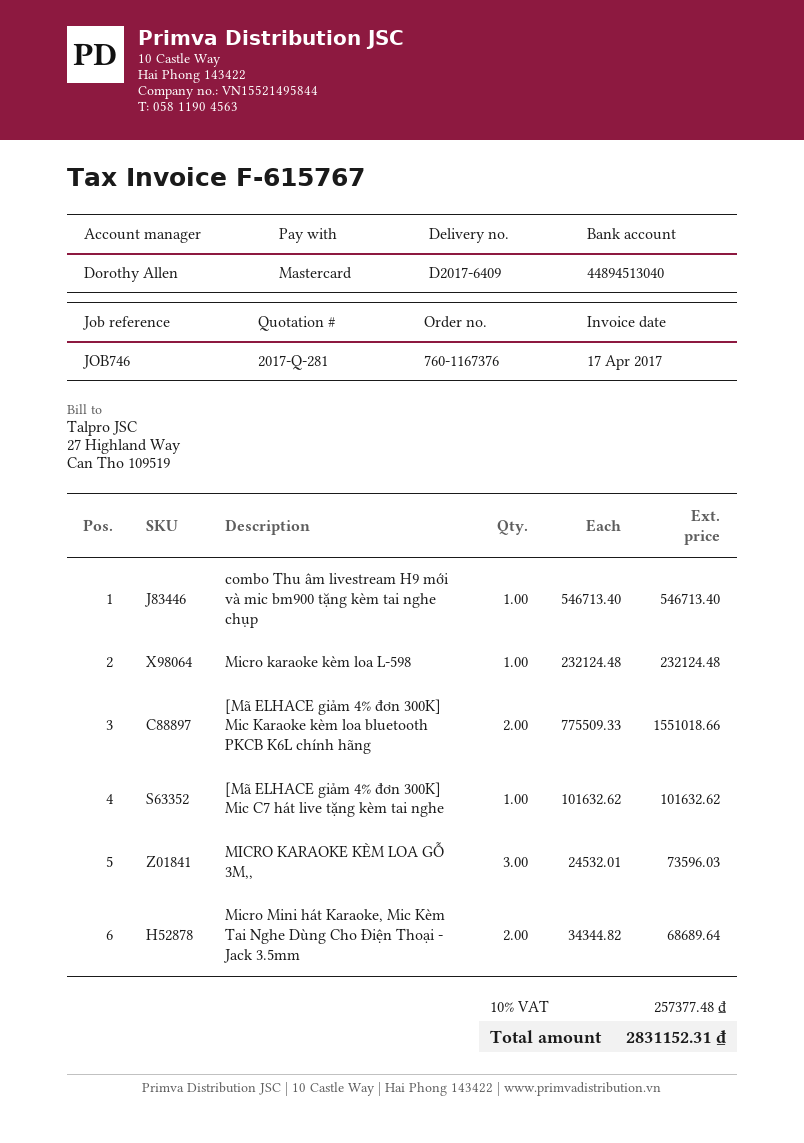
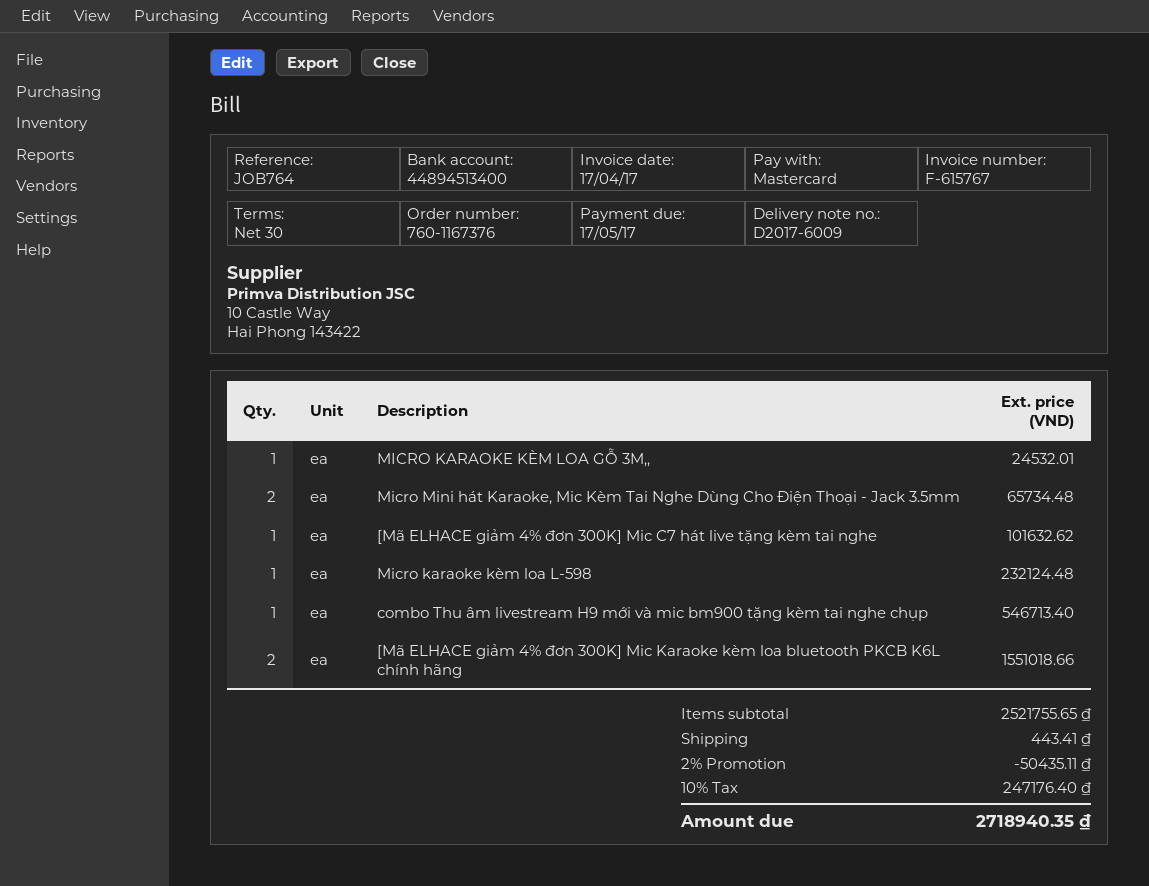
delivery note number: D2017-6409 -> D2017-6009
reference: JOB746 -> JOB764
bank account: 44894513040 -> 44894513400
MICRO KARAOKE KÈM LOA GỖ 3M,,: 3 for 73596.03 -> 1 for 24532.01
Micro Mini hát Karaoke, Mic Kèm Tai Nghe Dùng Cho Điện Thoại - Jack 3.5mm: 2 for 68689.64 -> 2 for 65734.48
discount: none -> 2% = 50435.11
shipping: none -> 443.41
tax: 10% = 257377.48 -> 10% = 247176.40
total: 2831152.31 -> 2718940.35

